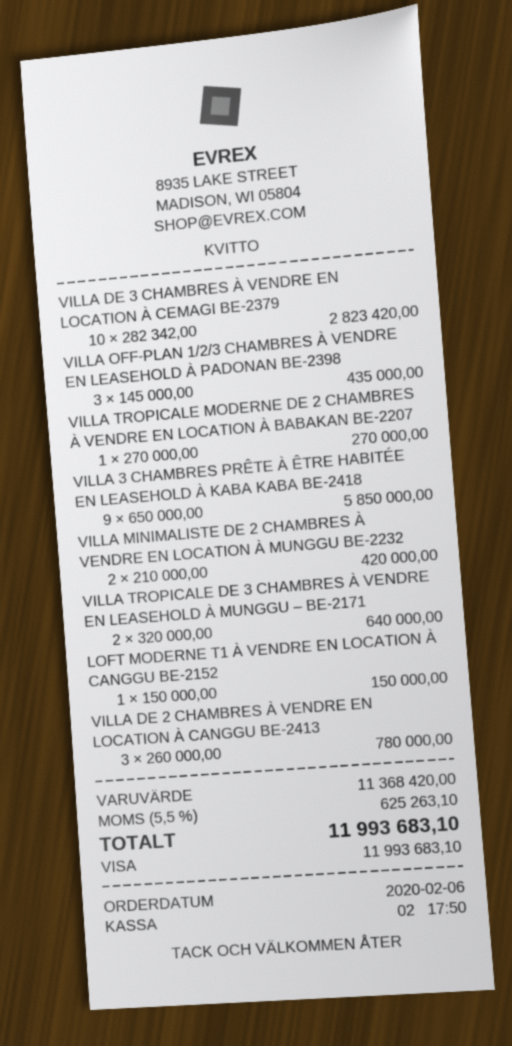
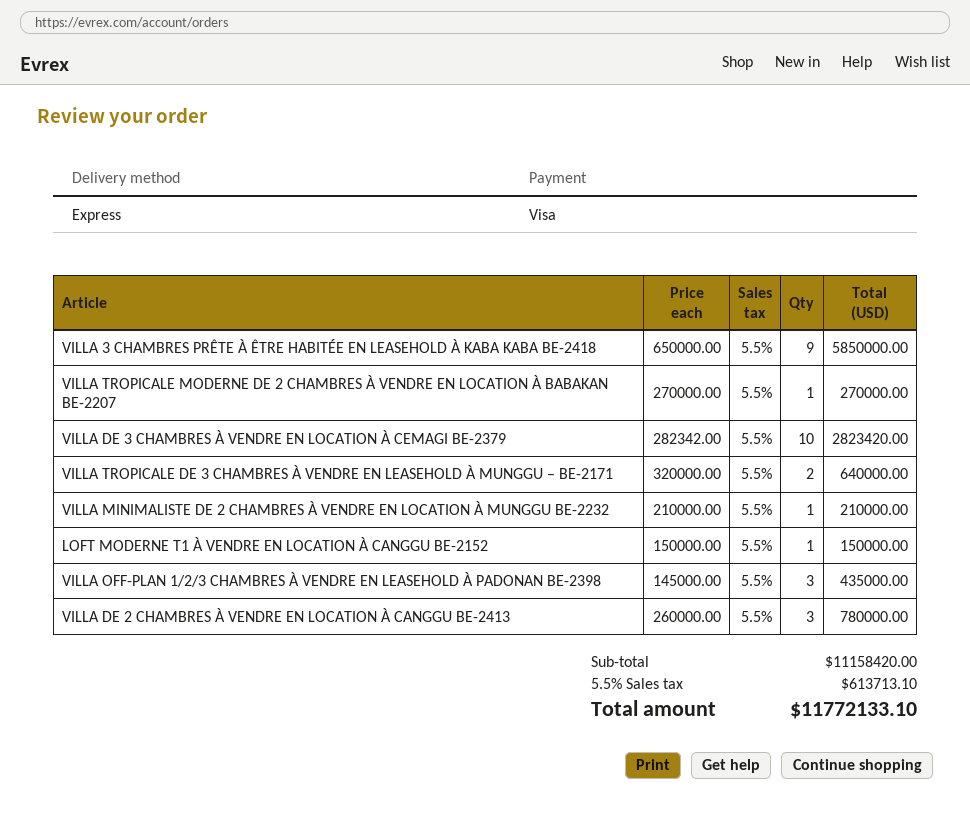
VILLA MINIMALISTE DE 2 CHAMBRES À VENDRE EN LOCATION À MUNGGU BE-2232: 2 x 210000.00 = 420000.00 -> 1 x 210000.00 = 210000.00
subtotal: 11368420.00 -> 11158420.00
tax: 5.5% = 625263.10 -> 5.5% = 613713.10
total: 11993683.10 -> 11772133.10

